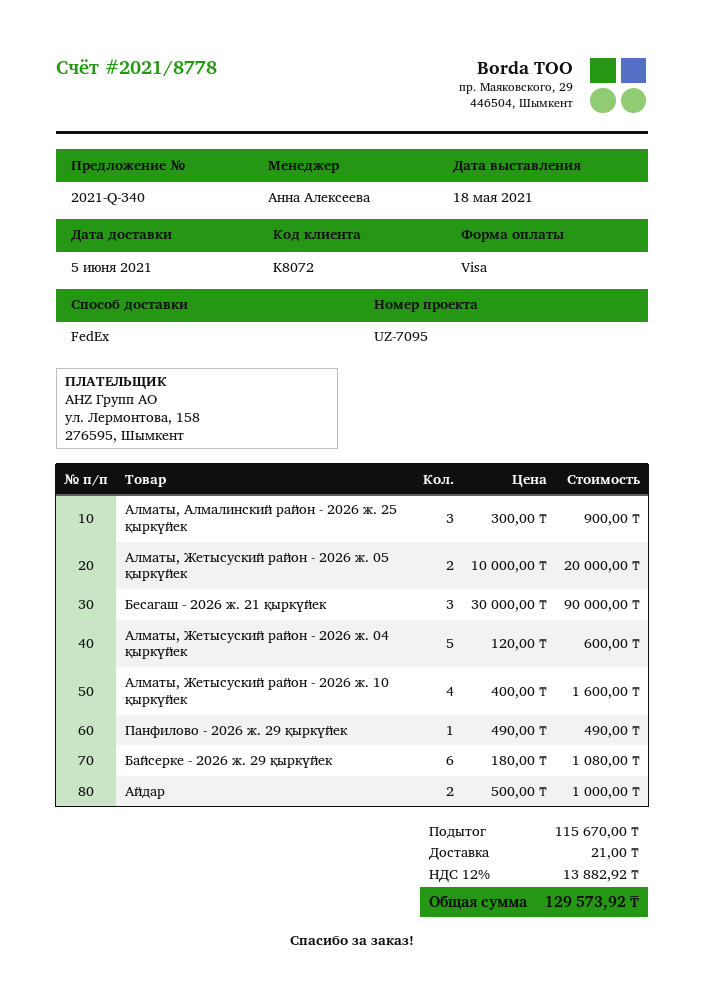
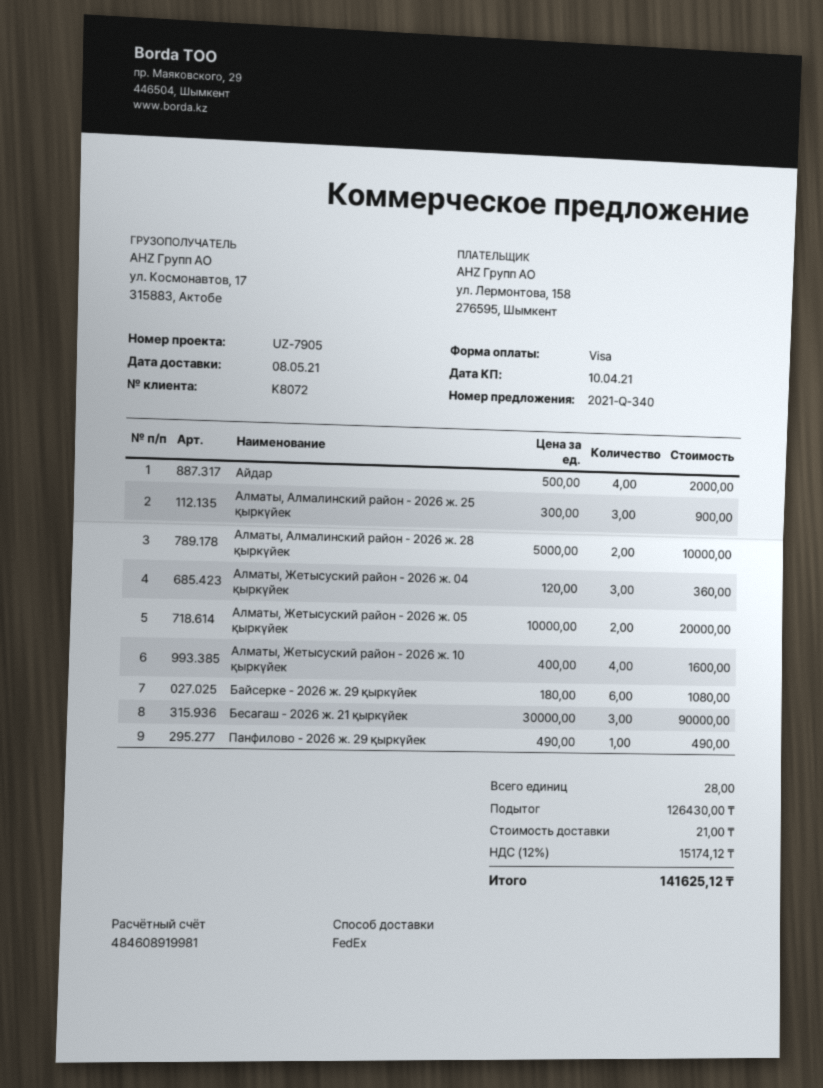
delivery date: 2021-06-05 -> 2021-05-08
reference: UZ-7095 -> UZ-7905
Алматы, Жетысуский район - 2026 ж. 04 қыркүйек: 5 x 120.00 = 600.00 -> 3 x 120.00 = 360.00
Айдар: 2 x 500.00 = 1000.00 -> 4 x 500.00 = 2000.00
Алматы, Алмалинский район - 2026 ж. 28 қыркүйек: none -> 2 x 5000.00 = 10000.00
subtotal: 115670.00 -> 126430.00
tax: 12% = 13882.92 -> 12% = 15174.12
total: 129573.92 -> 141625.12

